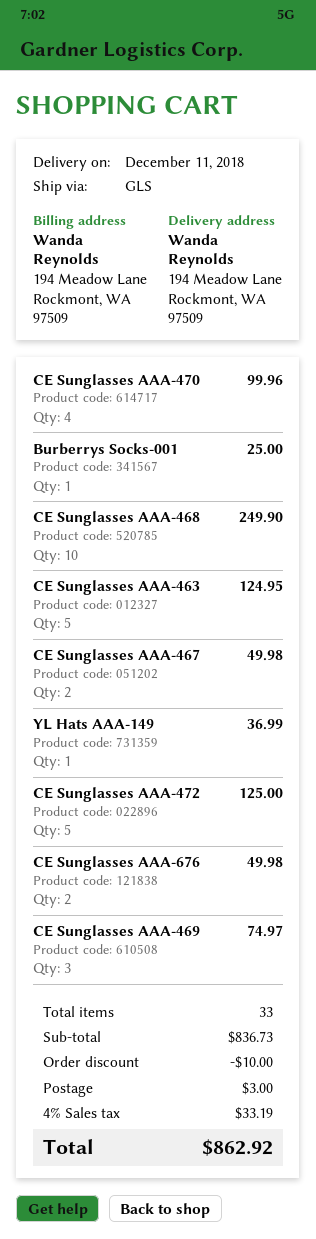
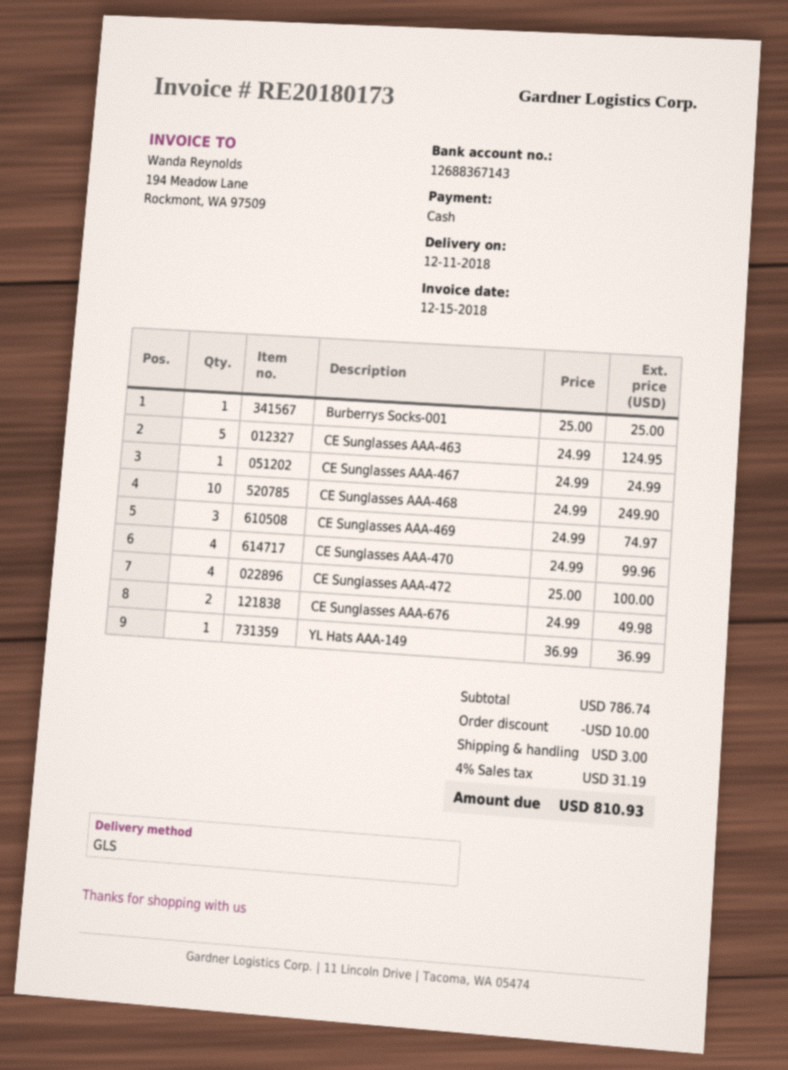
CE Sunglasses AAA-467: 2 for 49.98 -> 1 for 24.99
CE Sunglasses AAA-472: 5 for 125.00 -> 4 for 100.00
subtotal: 836.73 -> 786.74
tax: 4% = 33.19 -> 4% = 31.19
total: 862.92 -> 810.93

